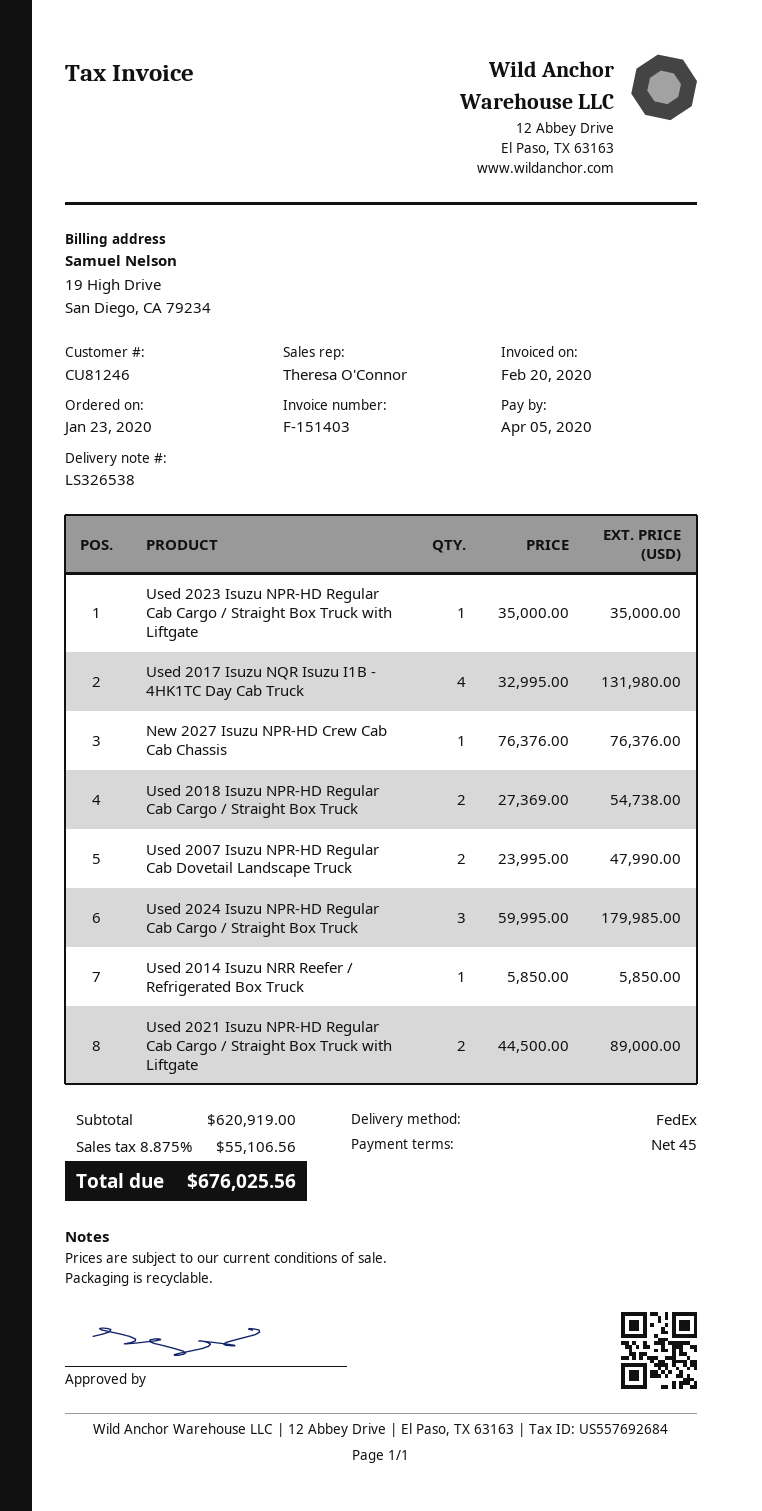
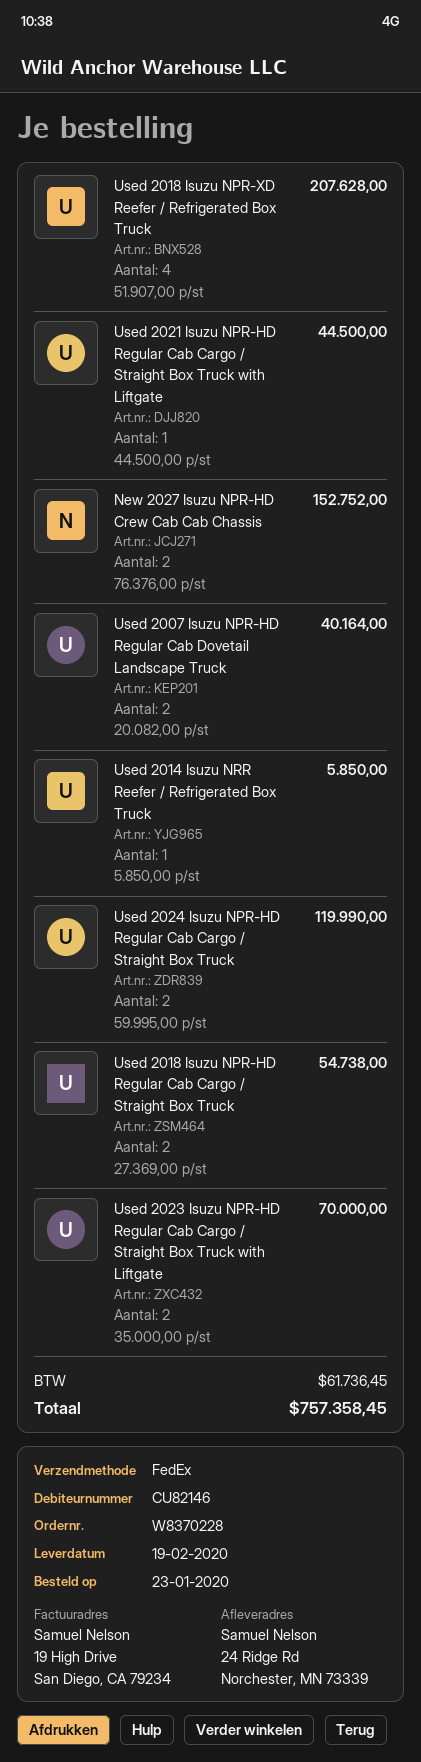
customer number: CU81246 -> CU82146
Used 2023 Isuzu NPR-HD Regular Cab Cargo / Straight Box Truck with Liftgate: 1 x 35000.00 = 35000.00 -> 2 x 35000.00 = 70000.00
Used 2017 Isuzu NQR Isuzu I1B - 4HK1TC Day Cab Truck: 4 x 32995.00 = 131980.00 -> none
New 2027 Isuzu NPR-HD Crew Cab Cab Chassis: 1 x 76376.00 = 76376.00 -> 2 x 76376.00 = 152752.00
Used 2007 Isuzu NPR-HD Regular Cab Dovetail Landscape Truck: 2 x 23995.00 = 47990.00 -> 2 x 20082.00 = 40164.00
Used 2024 Isuzu NPR-HD Regular Cab Cargo / Straight Box Truck: 3 x 59995.00 = 179985.00 -> 2 x 59995.00 = 119990.00
Used 2021 Isuzu NPR-HD Regular Cab Cargo / Straight Box Truck with Liftgate: 2 x 44500.00 = 89000.00 -> 1 x 44500.00 = 44500.00
Used 2018 Isuzu NPR-XD Reefer / Refrigerated Box Truck: none -> 4 x 51907.00 = 207628.00
tax: 55106.56 -> 61736.45
total: 676025.56 -> 757358.45

